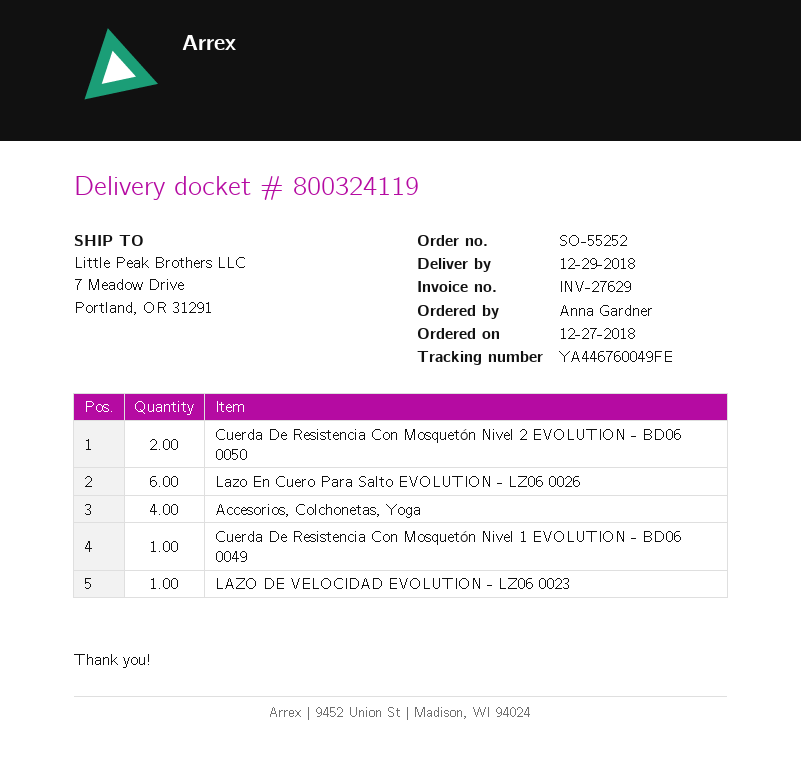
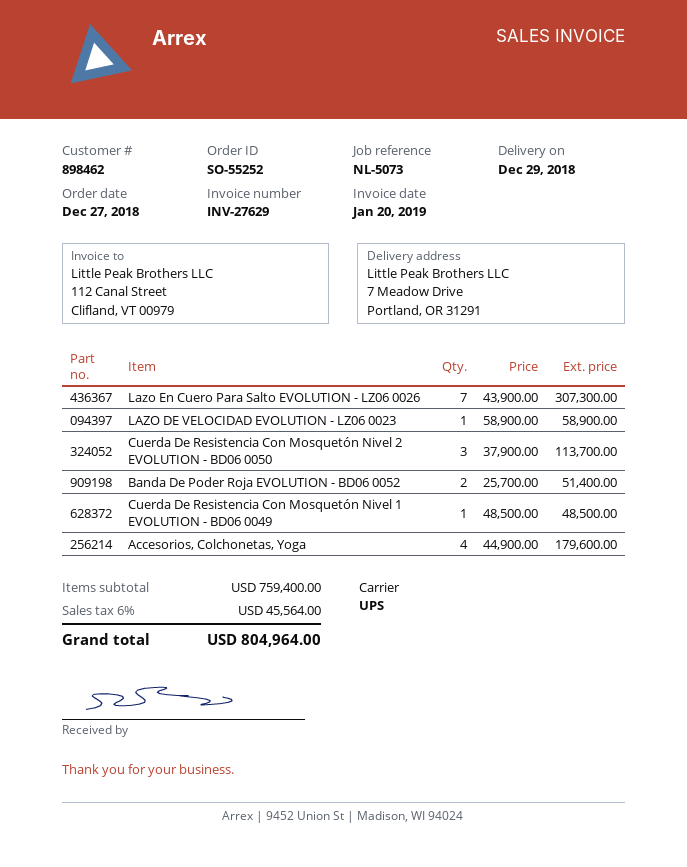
Cuerda De Resistencia Con Mosquetón Nivel 2 EVOLUTION - BD06 0050: 2 -> 3
Lazo En Cuero Para Salto EVOLUTION - LZ06 0026: 6 -> 7
Banda De Poder Roja EVOLUTION - BD06 0052: none -> 2

